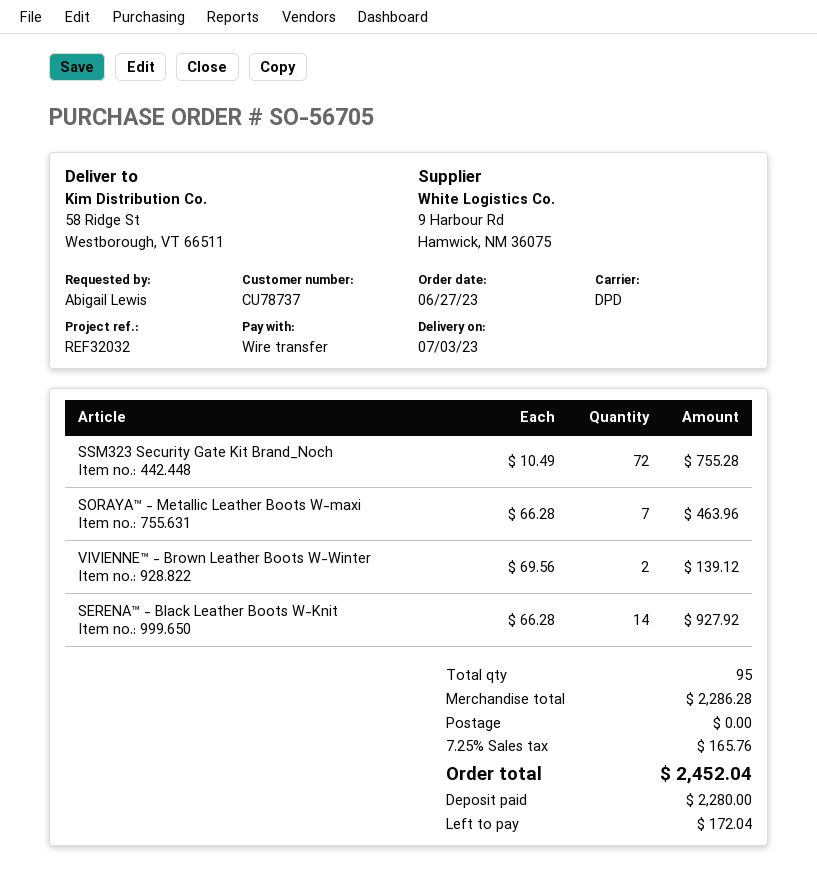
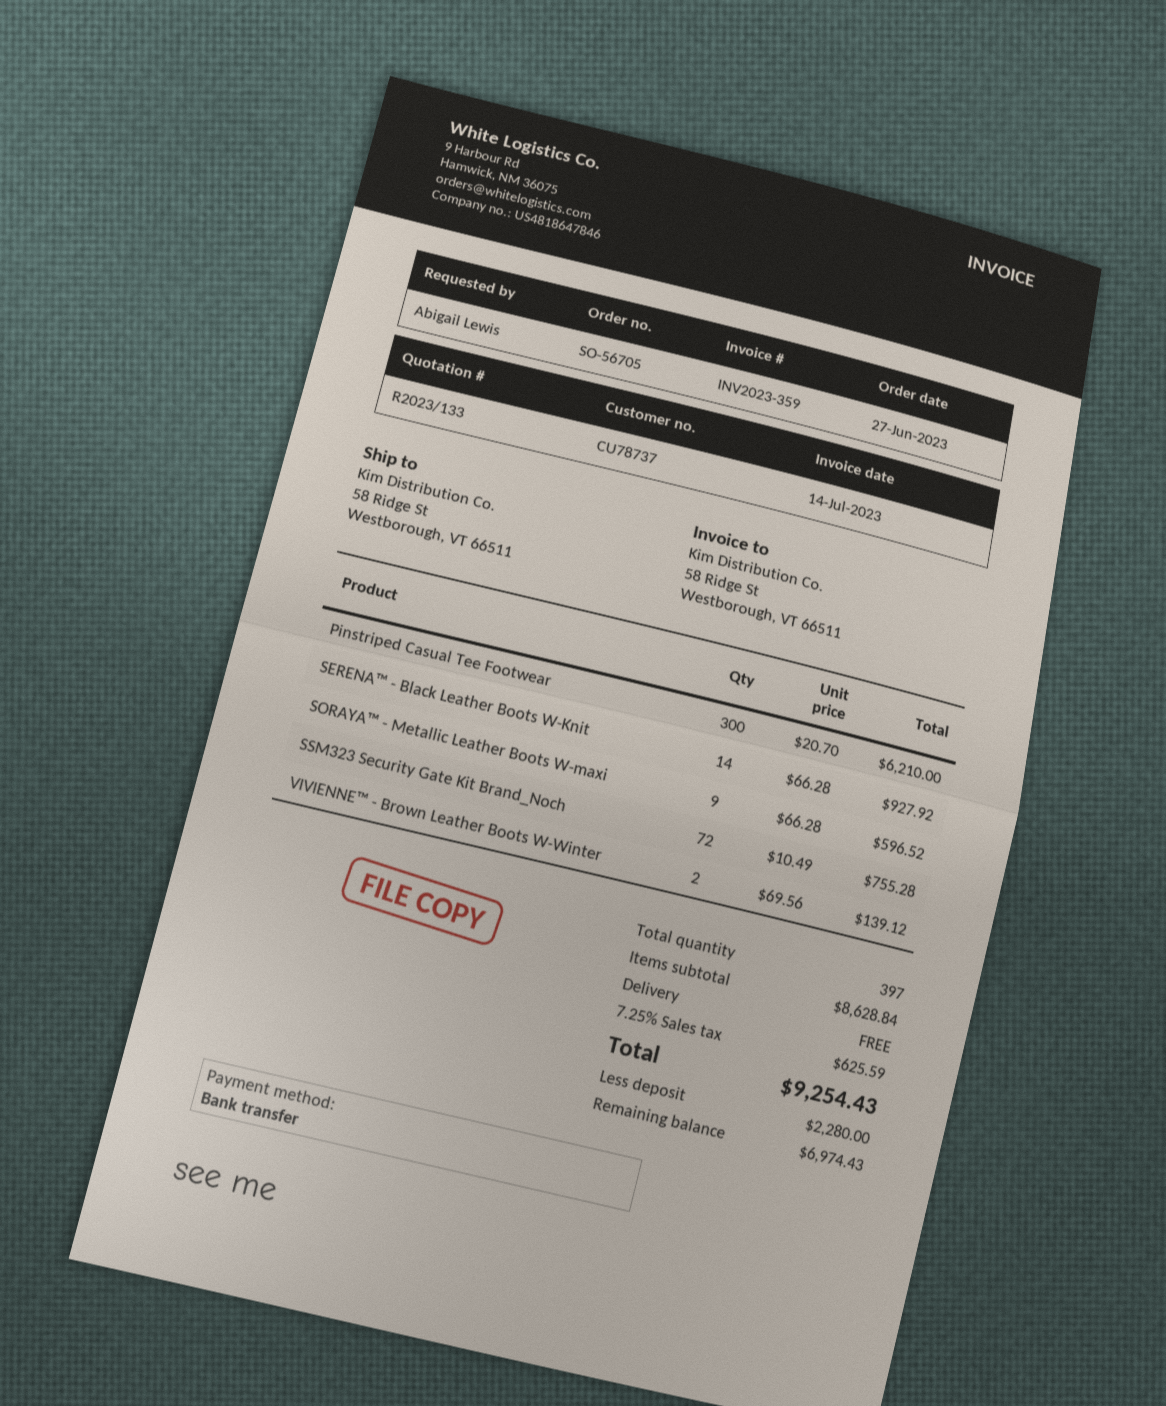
SORAYA™ - Metallic Leather Boots W-maxi: 7 x 66.28 = 463.96 -> 9 x 66.28 = 596.52
Pinstriped Casual Tee Footwear: none -> 300 x 20.70 = 6210.00
total quantity: 95 -> 397
subtotal: 2286.28 -> 8628.84
tax: 7.25% = 165.76 -> 7.25% = 625.59
total: 2452.04 -> 9254.43
balance: 172.04 -> 6974.43

